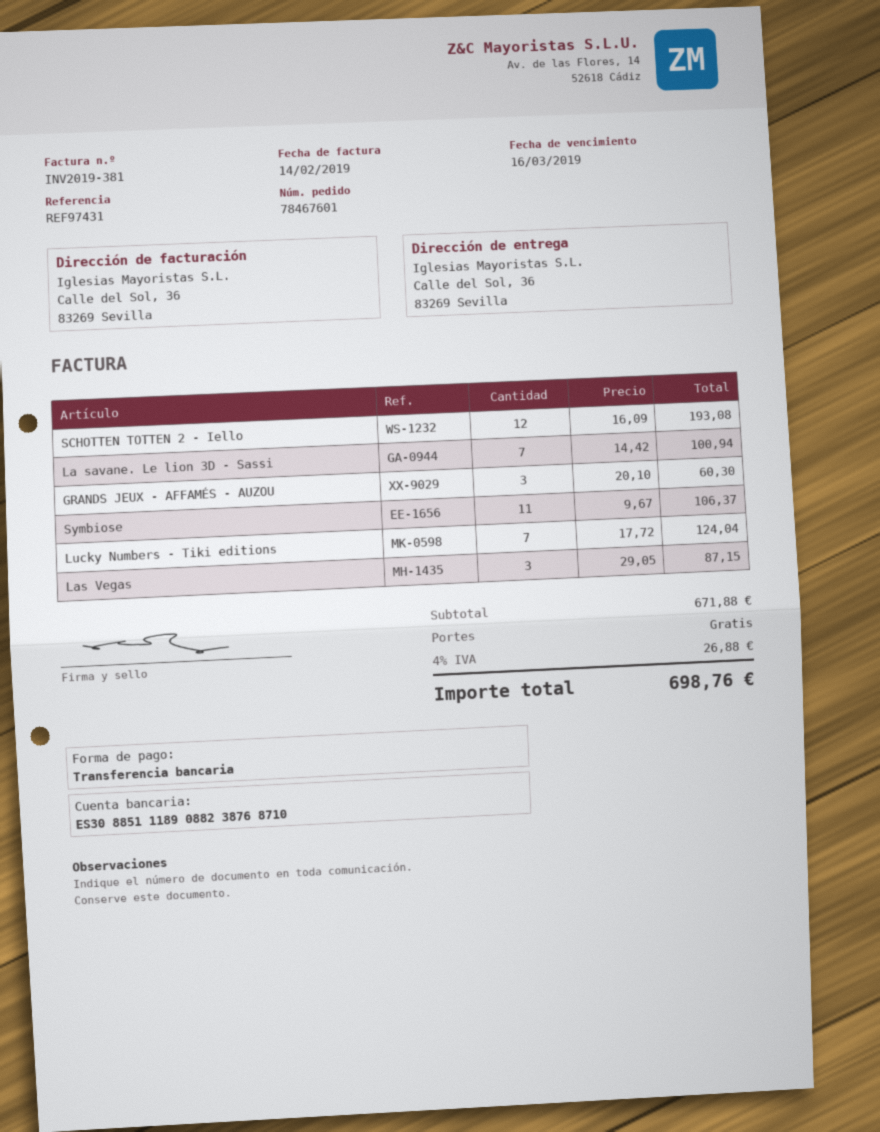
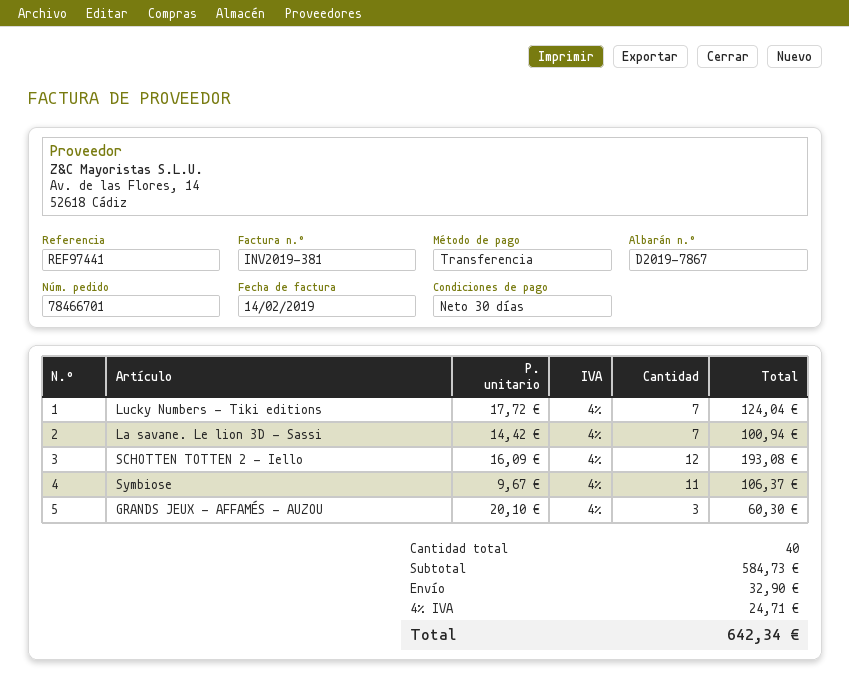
order number: 78467601 -> 78466701
reference: REF97431 -> REF97441
Las Vegas: 3 x 29.05 = 87.15 -> none
subtotal: 671.88 -> 584.73
shipping: 0.00 -> 32.90
tax: 4% = 26.88 -> 4% = 24.71
total: 698.76 -> 642.34

